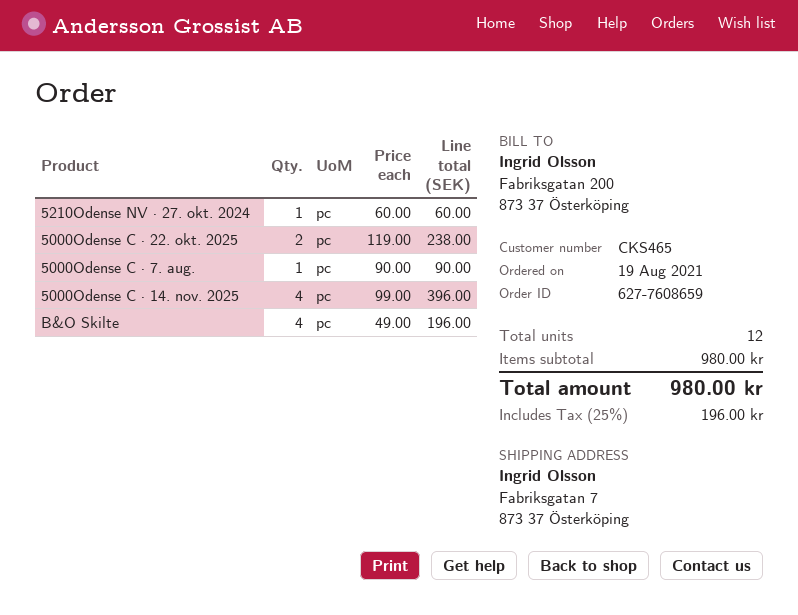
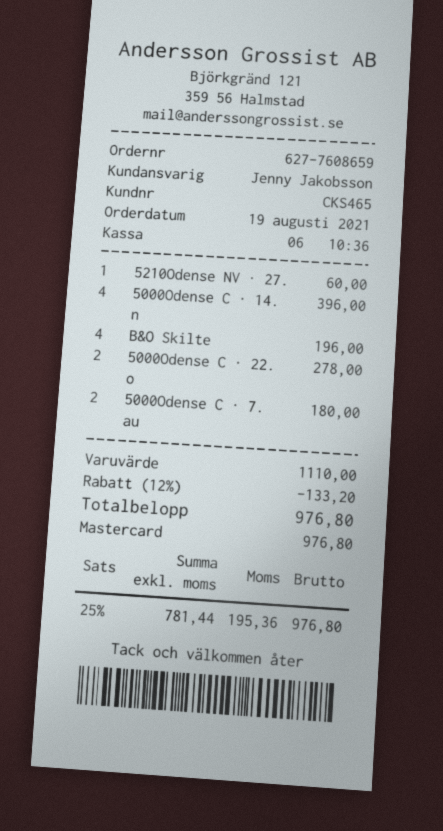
5000Odense C · 22. okt. 2025: 2 for 238.00 -> 2 for 278.00
5000Odense C · 7. aug.: 1 for 90.00 -> 2 for 180.00
subtotal: 980.00 -> 1110.00
discount: none -> 12% = 133.20
tax: 25% = 196.00 -> 25% = 195.36
total: 980.00 -> 976.80

